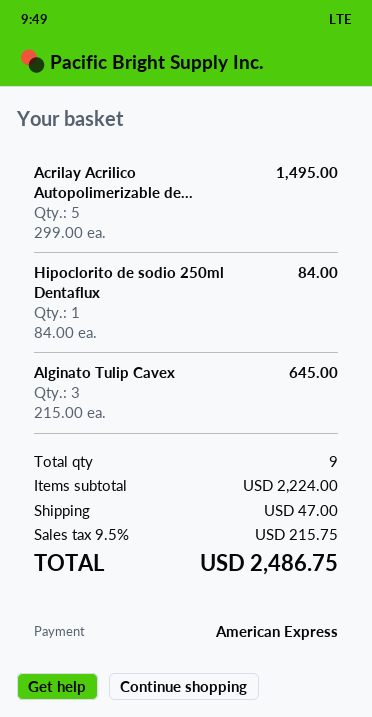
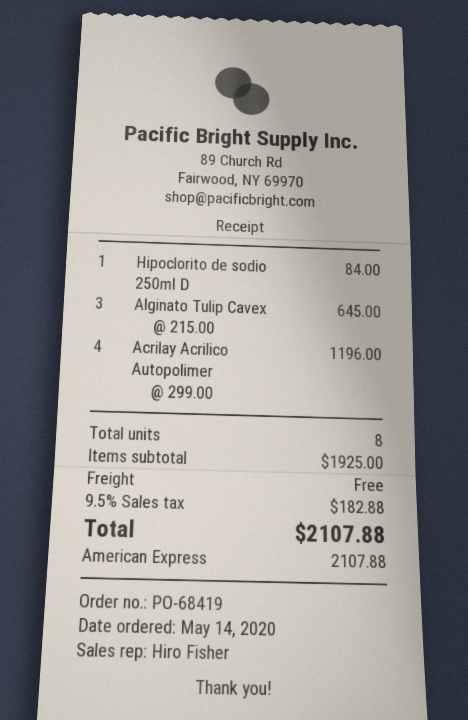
Acrilay Acrilico Autopolimerizable de...: 5 x 299.00 = 1495.00 -> 4 x 299.00 = 1196.00
total quantity: 9 -> 8
subtotal: 2224.00 -> 1925.00
shipping: 47.00 -> 0.00
tax: 9.5% = 215.75 -> 9.5% = 182.88
total: 2486.75 -> 2107.88

